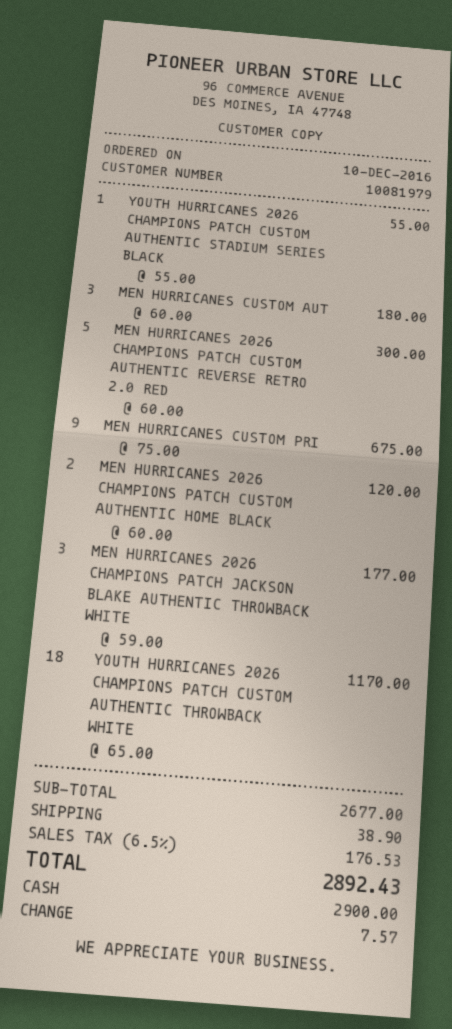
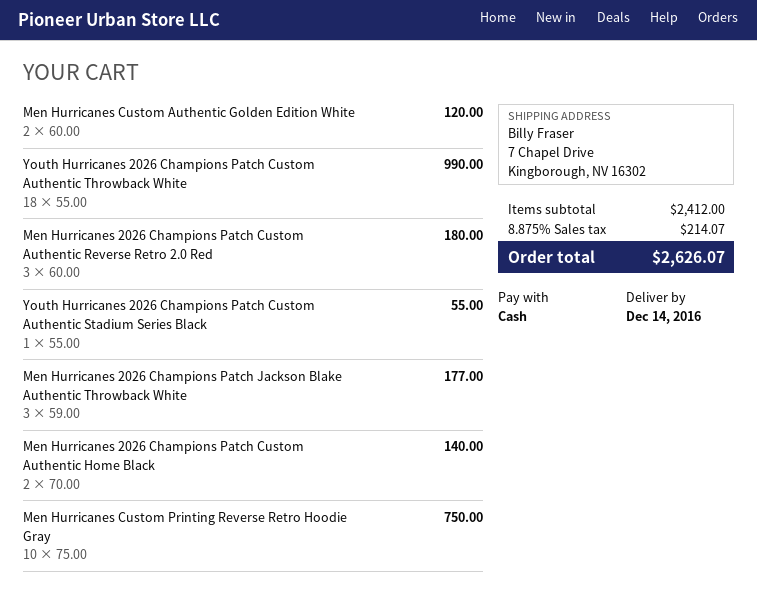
MEN HURRICANES CUSTOM AUT: 3 x 60.00 = 180.00 -> 2 x 60.00 = 120.00
MEN HURRICANES 2026 CHAMPIONS PATCH CUSTOM AUTHENTIC REVERSE RETRO 2.0 RED: 5 x 60.00 = 300.00 -> 3 x 60.00 = 180.00
MEN HURRICANES CUSTOM PRI: 9 x 75.00 = 675.00 -> 10 x 75.00 = 750.00
MEN HURRICANES 2026 CHAMPIONS PATCH CUSTOM AUTHENTIC HOME BLACK: 2 x 60.00 = 120.00 -> 2 x 70.00 = 140.00
YOUTH HURRICANES 2026 CHAMPIONS PATCH CUSTOM AUTHENTIC THROWBACK WHITE: 18 x 65.00 = 1170.00 -> 18 x 55.00 = 990.00
subtotal: 2677.00 -> 2412.00
shipping: 38.90 -> none
tax: 6.5% = 176.53 -> 8.875% = 214.07
total: 2892.43 -> 2626.07

